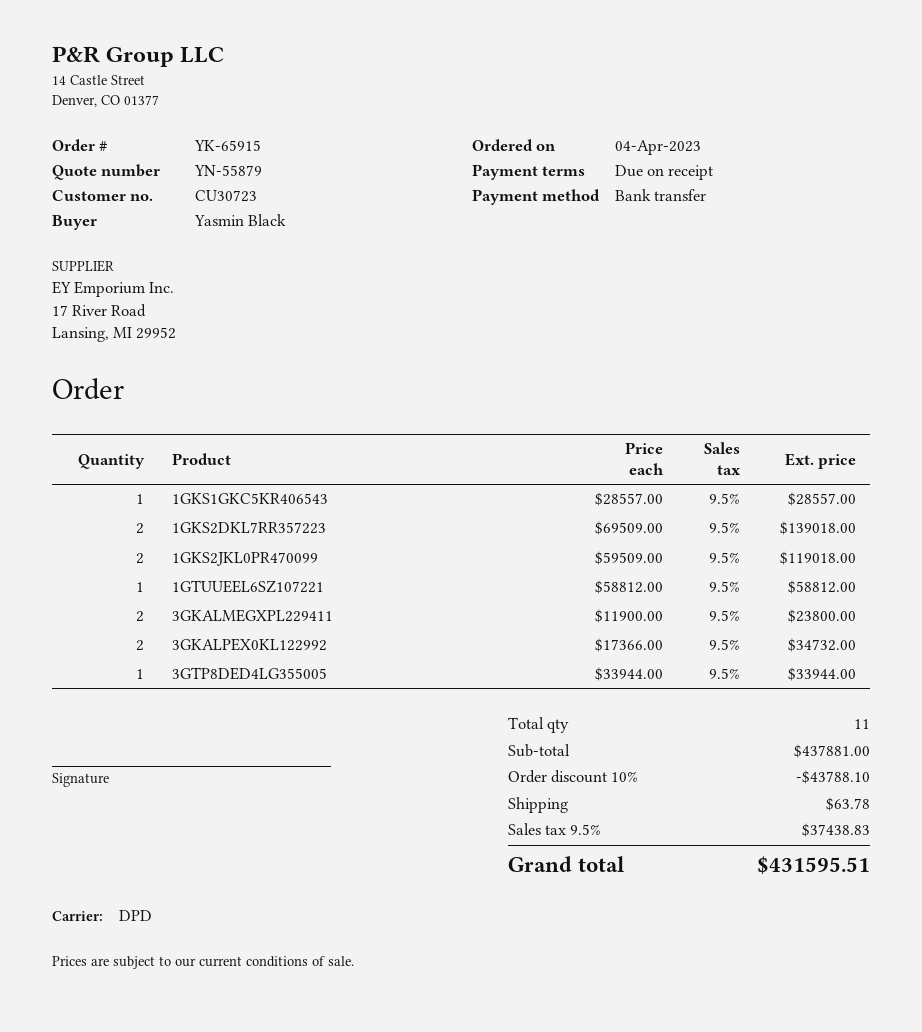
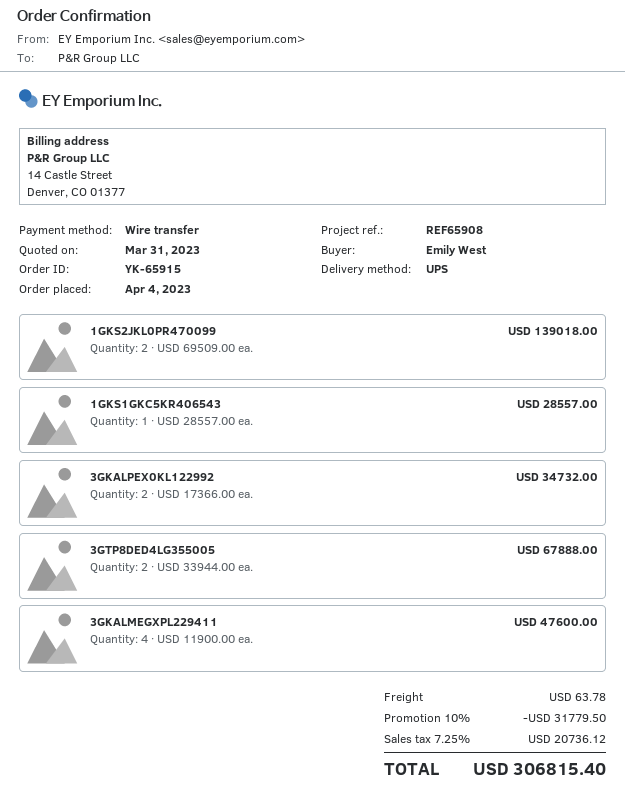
ordered by: Yasmin Black -> Emily West
shipping method: DPD -> UPS
1GKS2DKL7RR357223: 2 x 69509.00 = 139018.00 -> none
1GKS2JKL0PR470099: 2 x 59509.00 = 119018.00 -> 2 x 69509.00 = 139018.00
1GTUUEEL6SZ107221: 1 x 58812.00 = 58812.00 -> none
3GKALMEGXPL229411: 2 x 11900.00 = 23800.00 -> 4 x 11900.00 = 47600.00
3GTP8DED4LG355005: 1 x 33944.00 = 33944.00 -> 2 x 33944.00 = 67888.00
discount: 10% = 43788.10 -> 10% = 31779.50
tax: 9.5% = 37438.83 -> 7.25% = 20736.12
total: 431595.51 -> 306815.40

